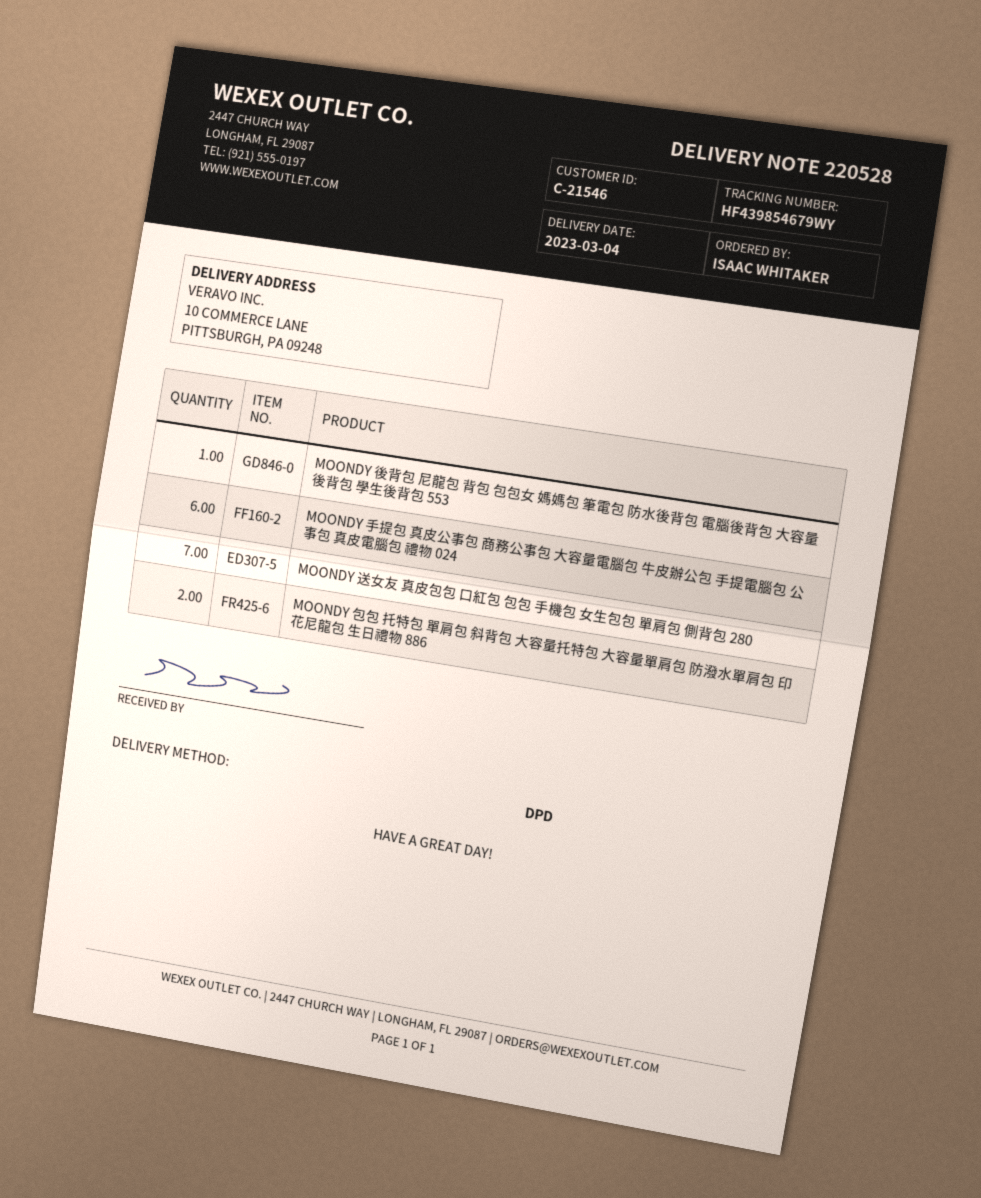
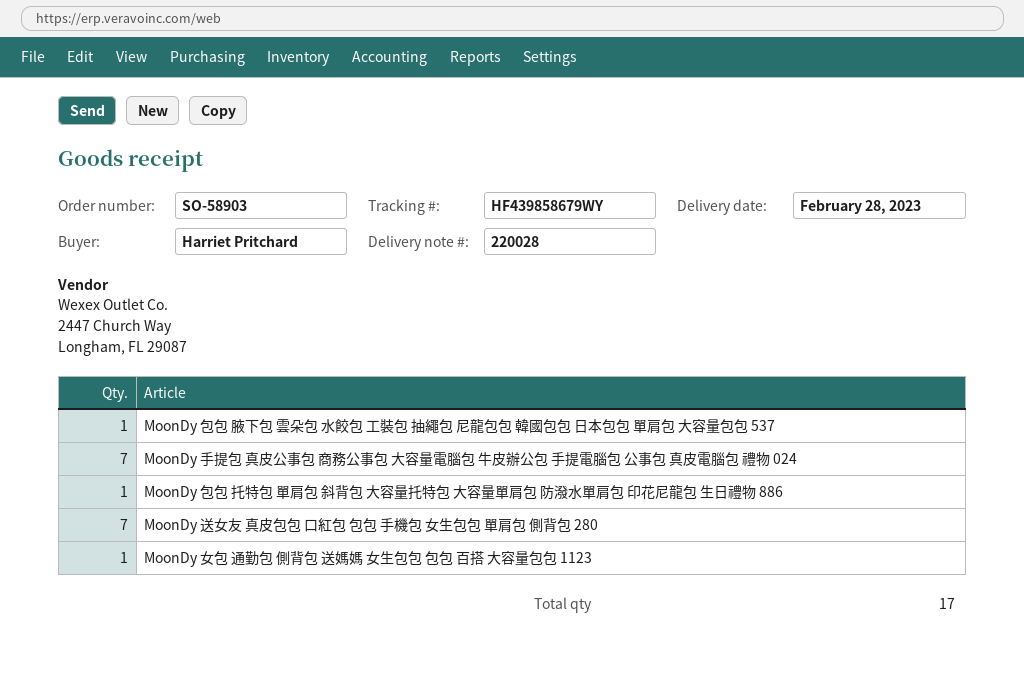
delivery note number: 220528 -> 220028
delivery date: 2023-03-04 -> 2023-02-28
ordered by: ISAAC WHITAKER -> Harriet Pritchard
tracking number: HF439854679WY -> HF439858679WY
MOONDY 後背包 尼龍包 背包 包包女 媽媽包 筆電包 防水後背包 電腦後背包 大容量後背包 學生後背包 553: 1 -> none
MOONDY 手提包 真皮公事包 商務公事包 大容量電腦包 牛皮辦公包 手提電腦包 公事包 真皮電腦包 禮物 024: 6 -> 7
MOONDY 包包 托特包 單肩包 斜背包 大容量托特包 大容量單肩包 防潑水單肩包 印花尼龍包 生日禮物 886: 2 -> 1
MoonDy 包包 腋下包 雲朵包 水餃包 工裝包 抽繩包 尼龍包包 韓國包包 日本包包 單肩包 大容量包包 537: none -> 1
MoonDy 女包 通勤包 側背包 送媽媽 女生包包 包包 百搭 大容量包包 1123: none -> 1

